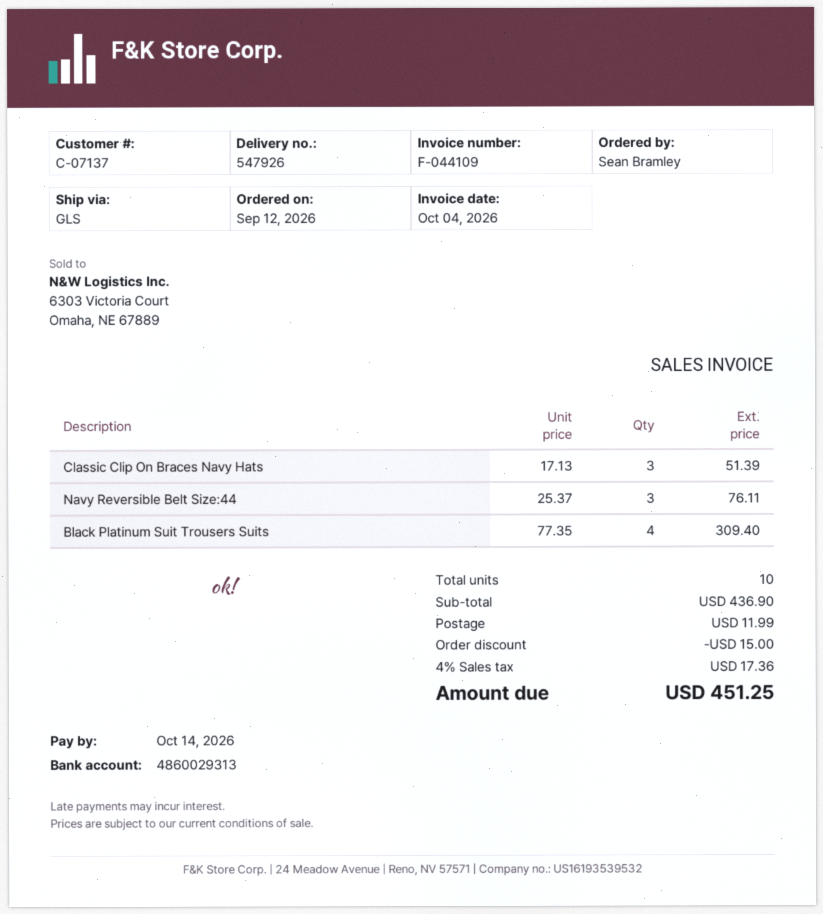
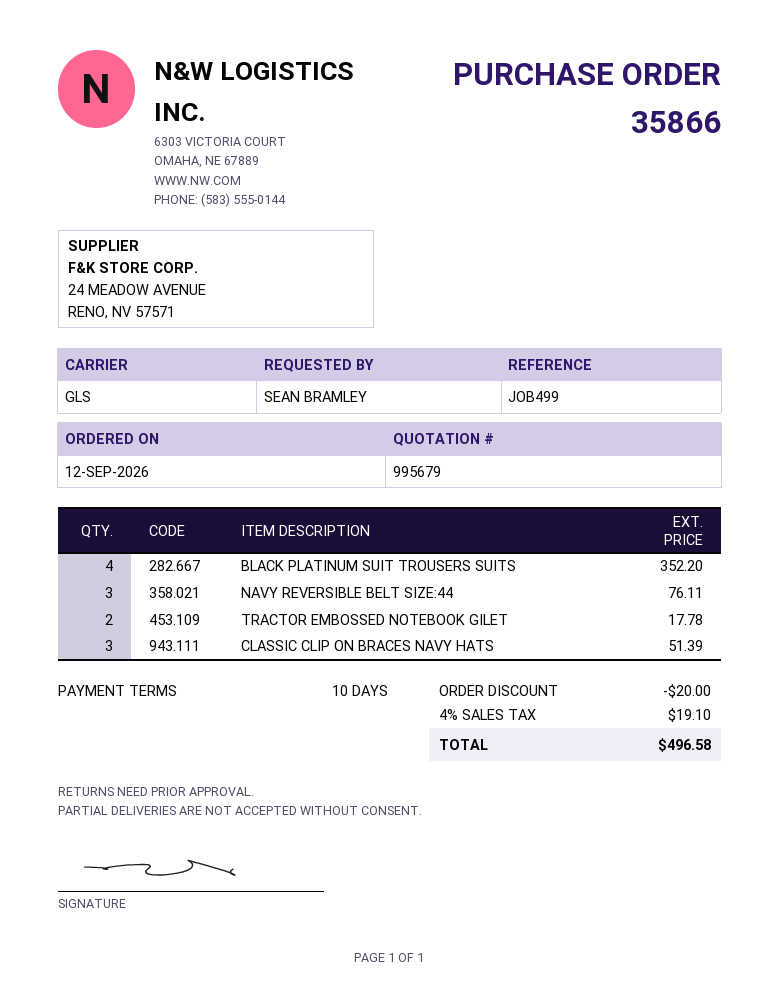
Black Platinum Suit Trousers Suits: 4 for 309.40 -> 4 for 352.20
TRACTOR EMBOSSED NOTEBOOK GILET: none -> 2 for 17.78
discount: 15.00 -> 20.00
shipping: 11.99 -> none
tax: 4% = 17.36 -> 4% = 19.10
total: 451.25 -> 496.58

